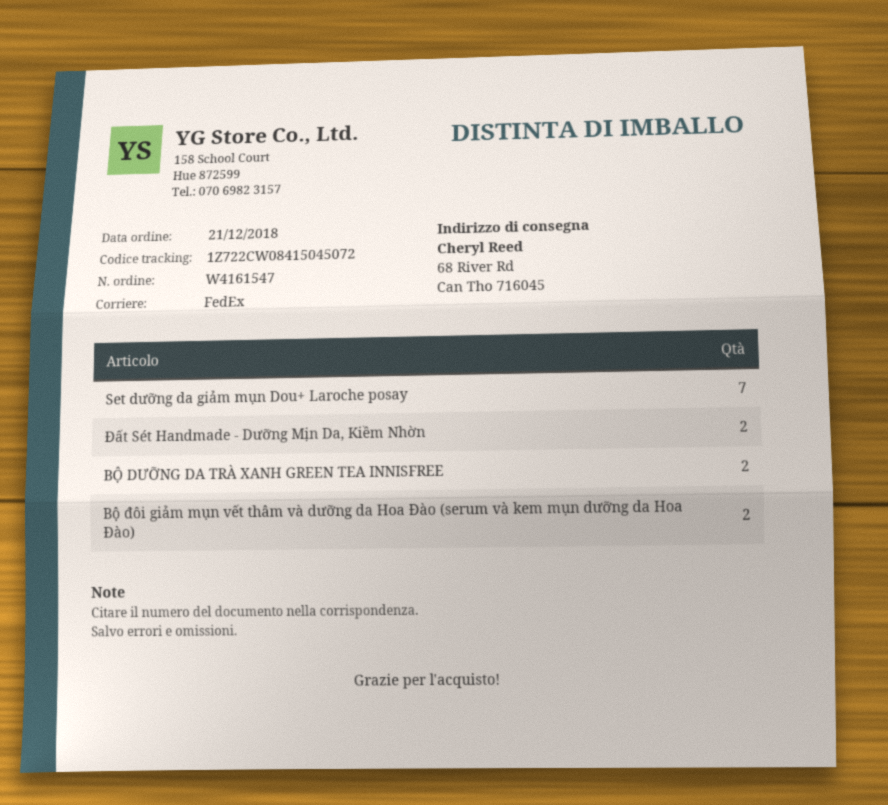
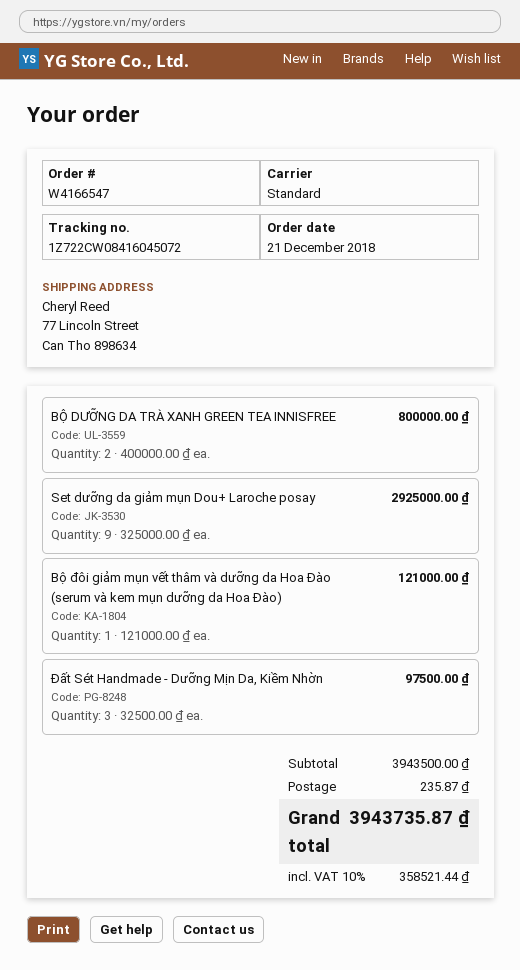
order number: W4161547 -> W4166547
shipping method: FedEx -> standard
tracking number: 1Z722CW08415045072 -> 1Z722CW08416045072
ship to: 68 River Rd, Can Tho 716045 -> 77 Lincoln Street, Can Tho 898634
Set dưỡng da giảm mụn Dou+ Laroche posay: 7 -> 9
Đất Sét Handmade - Dưỡng Mịn Da, Kiềm Nhờn: 2 -> 3
Bộ đôi giảm mụn vết thâm và dưỡng da Hoa Đào (serum và kem mụn dưỡng da Hoa Đào): 2 -> 1

